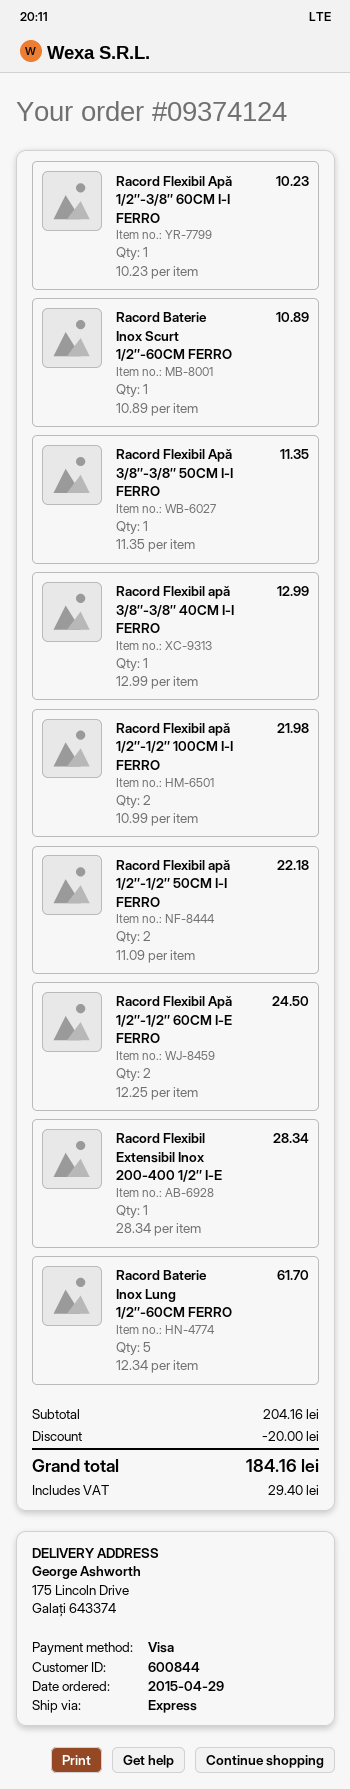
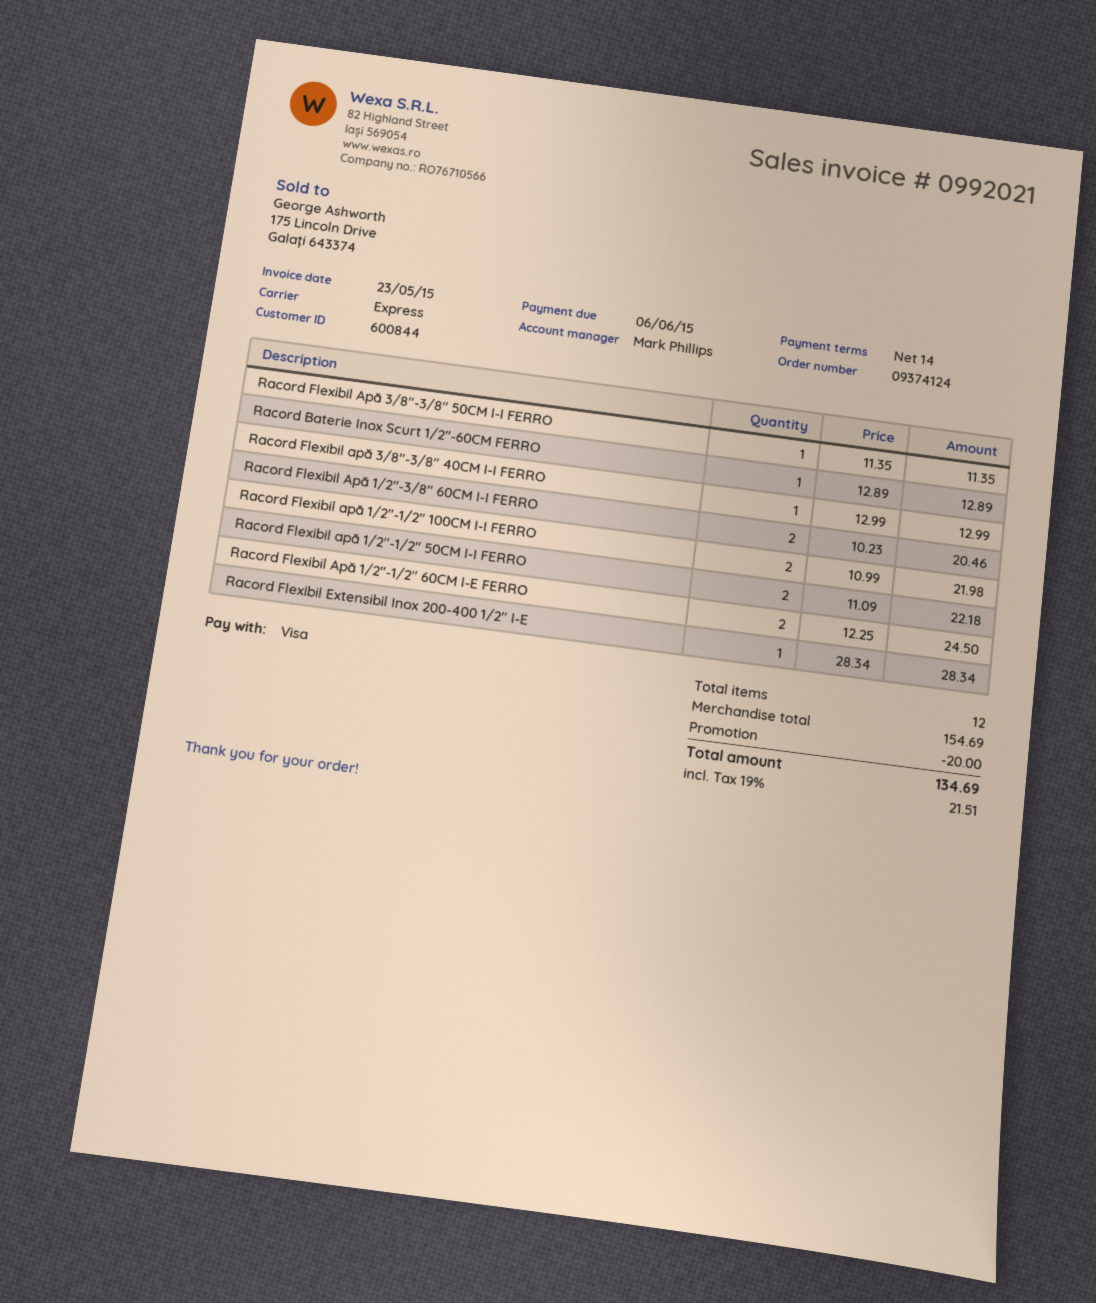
Racord Flexibil Apă 1/2″-3/8″ 60CM I-I FERRO: 1 x 10.23 = 10.23 -> 2 x 10.23 = 20.46
Racord Baterie Inox Scurt 1/2″-60CM FERRO: 1 x 10.89 = 10.89 -> 1 x 12.89 = 12.89
Racord Baterie Inox Lung 1/2″-60CM FERRO: 5 x 12.34 = 61.70 -> none
subtotal: 204.16 -> 154.69
tax: 29.40 -> 21.51
total: 184.16 -> 134.69

